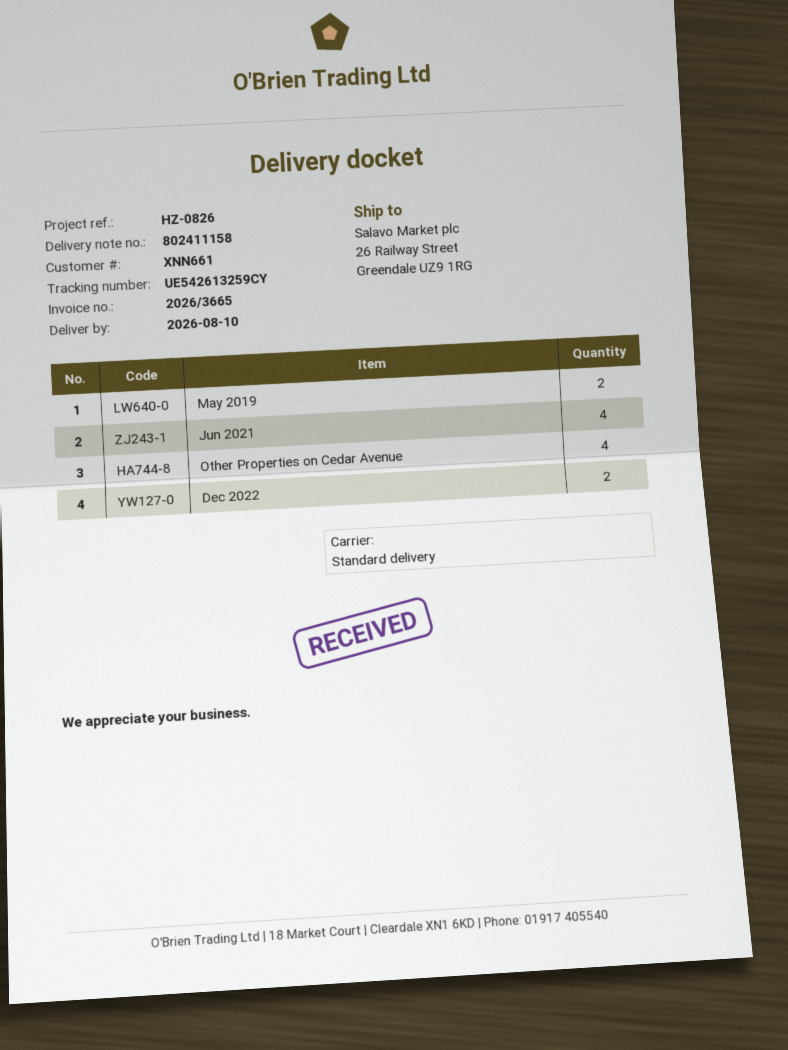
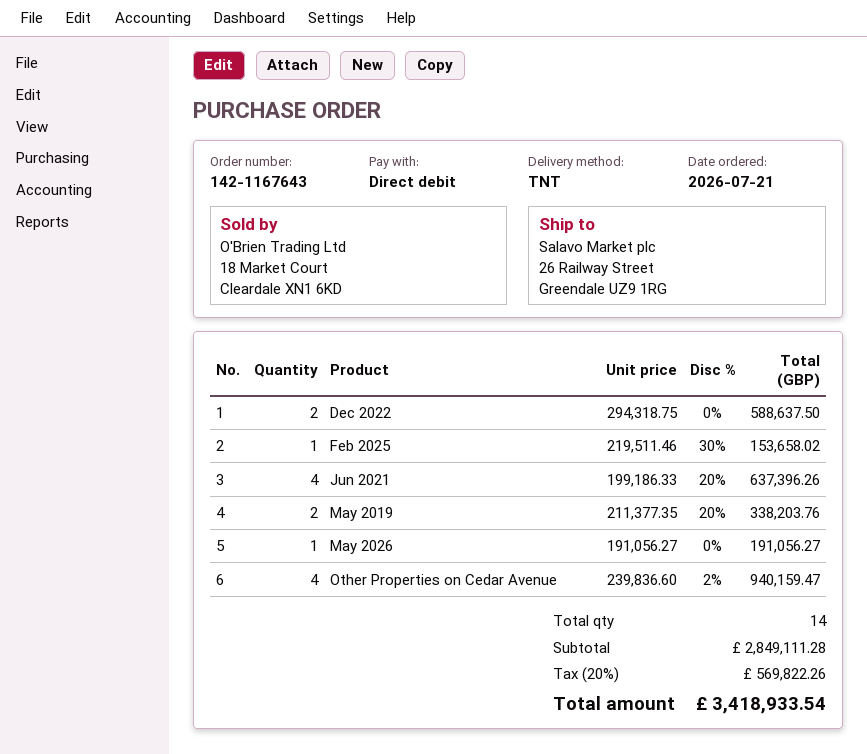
shipping method: standard -> TNT
Feb 2025: none -> 1
May 2026: none -> 1

